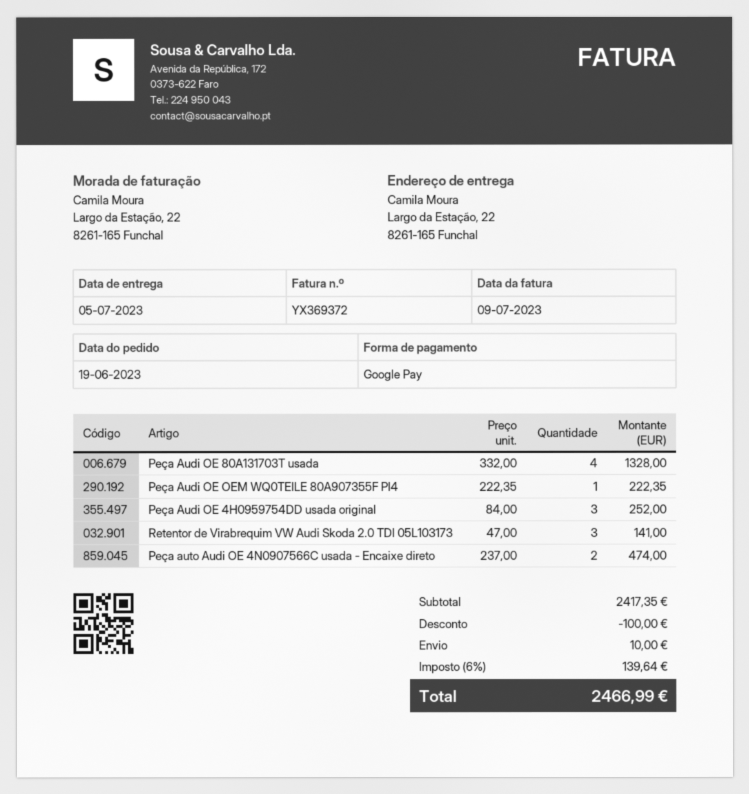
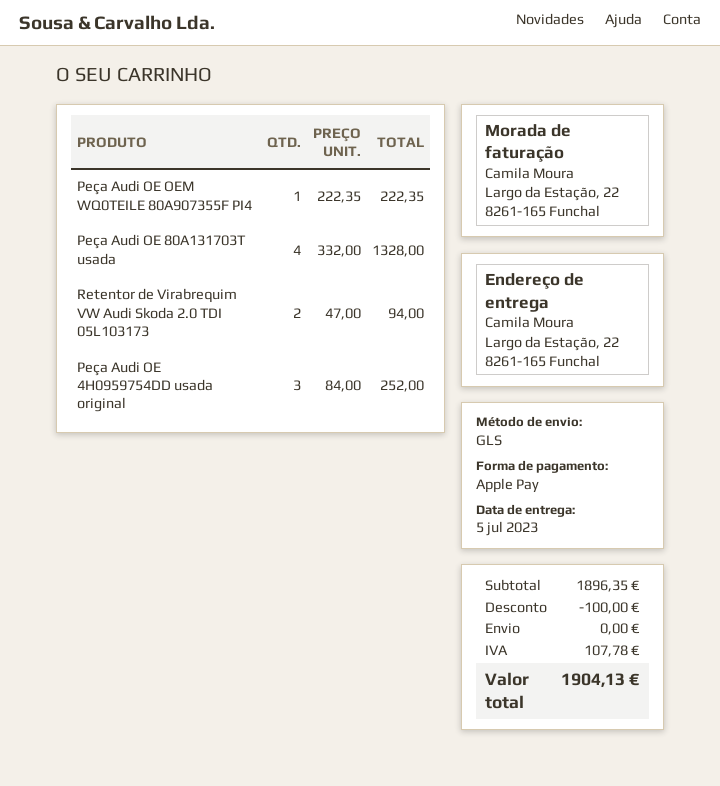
payment method: Google Pay -> Apple Pay
Retentor de Virabrequim VW Audi Skoda 2.0 TDI 05L103173: 3 x 47.00 = 141.00 -> 2 x 47.00 = 94.00
Peça auto Audi OE 4N0907566C usada - Encaixe direto: 2 x 237.00 = 474.00 -> none
subtotal: 2417.35 -> 1896.35
shipping: 10.00 -> 0.00
tax: 139.64 -> 107.78
total: 2466.99 -> 1904.13

